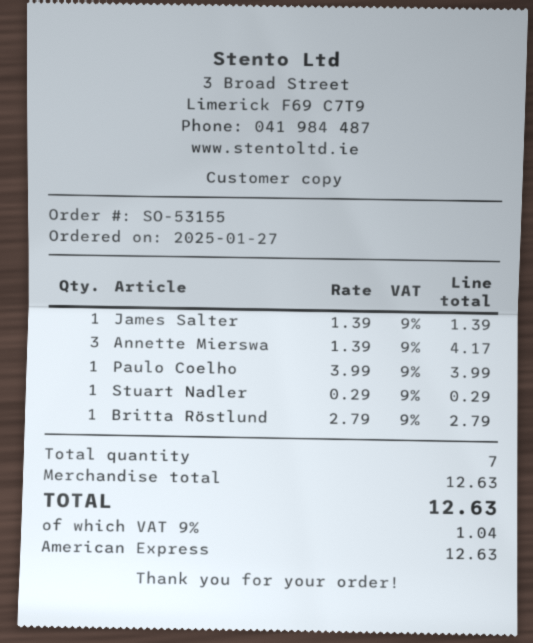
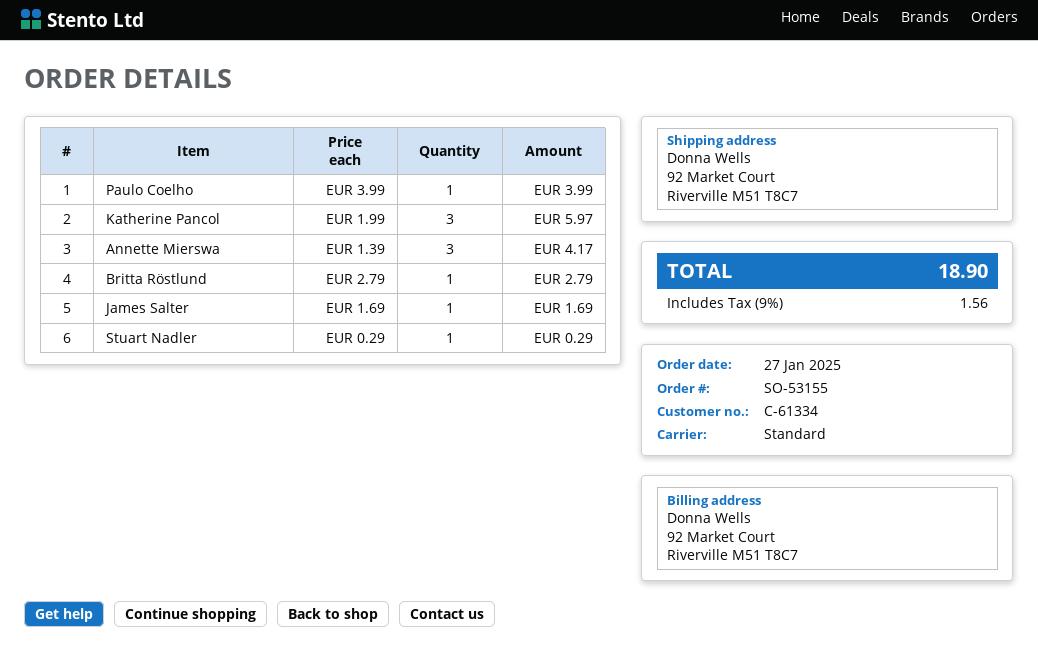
James Salter: 1 x 1.39 = 1.39 -> 1 x 1.69 = 1.69
Katherine Pancol: none -> 3 x 1.99 = 5.97
tax: 9% = 1.04 -> 9% = 1.56
total: 12.63 -> 18.90

